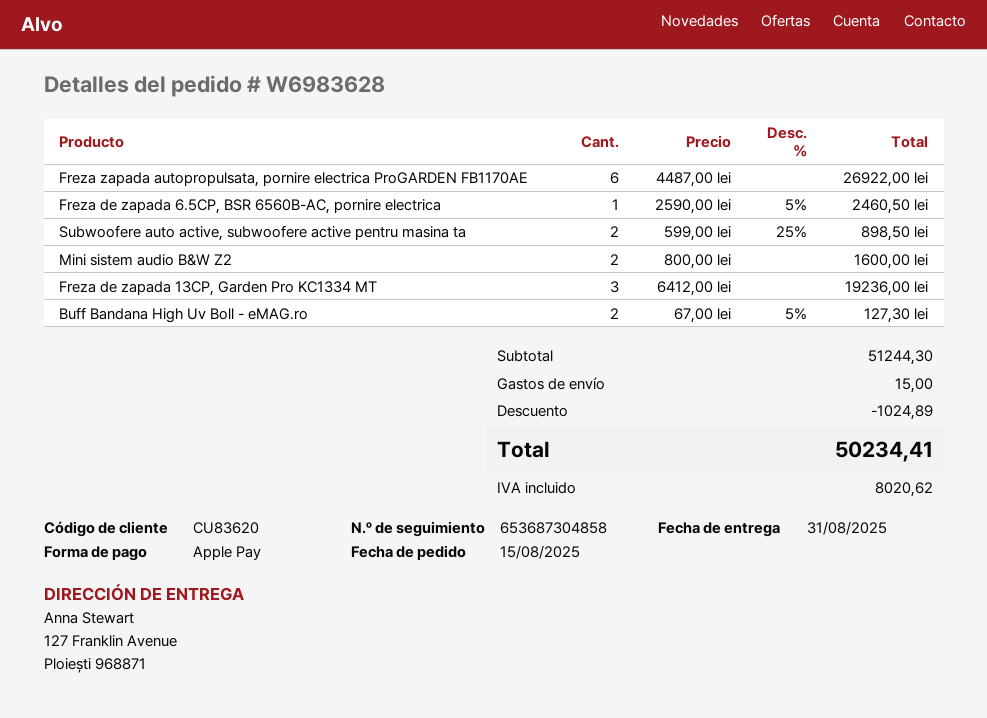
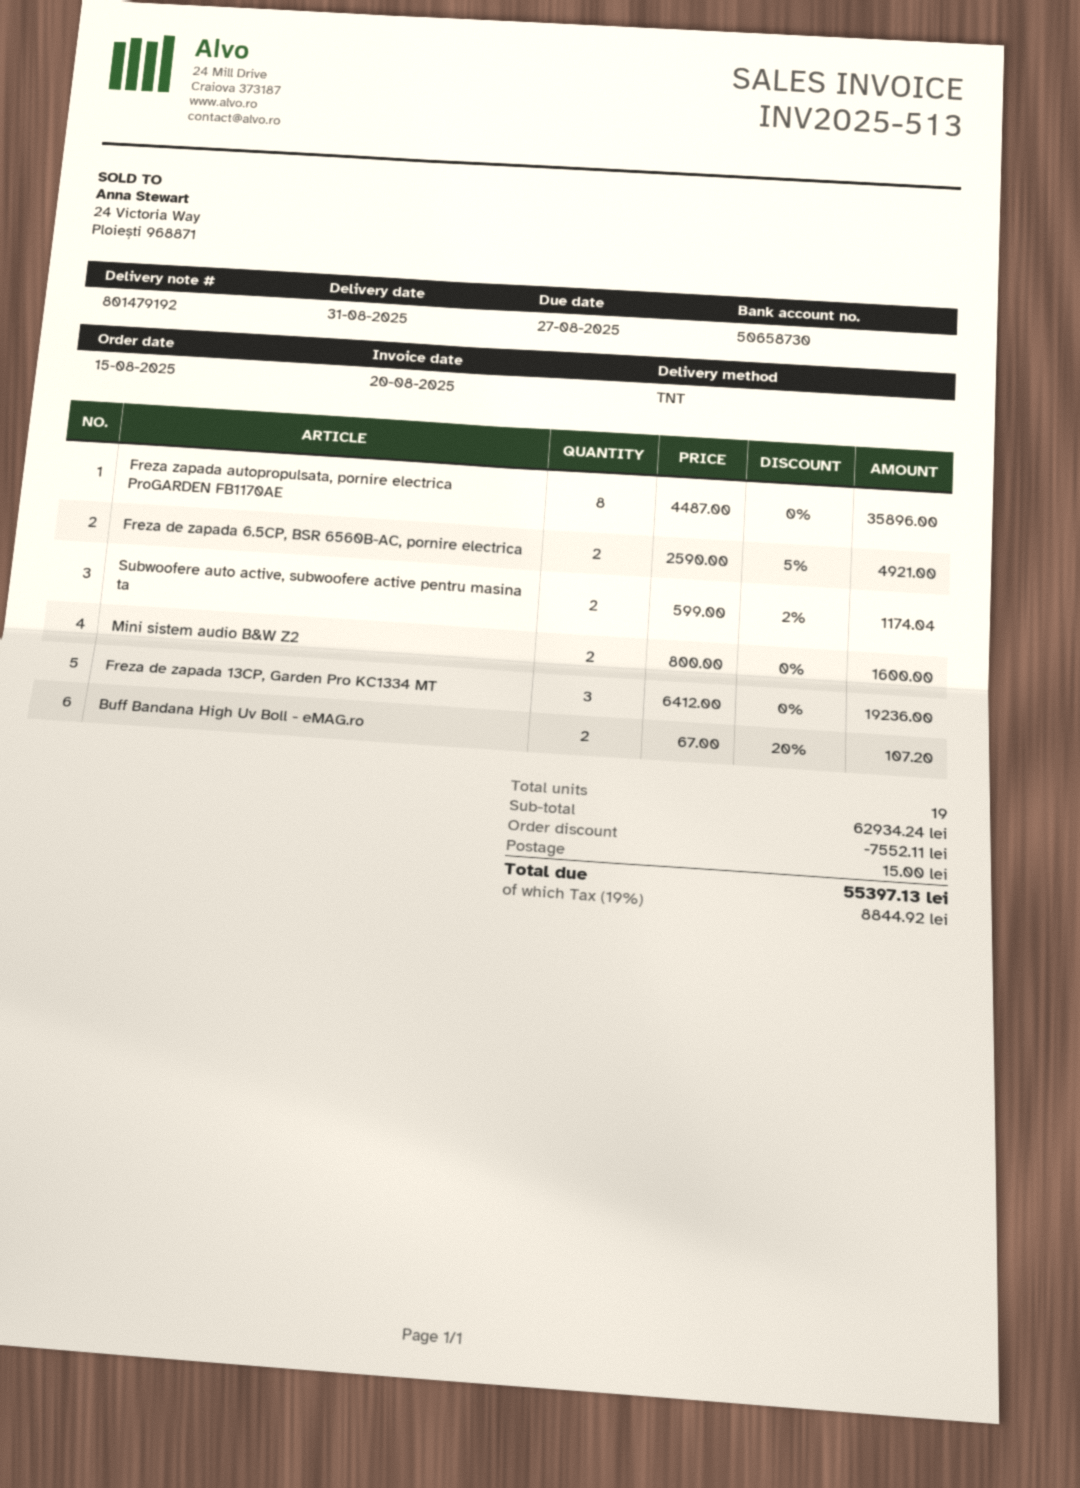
Freza zapada autopropulsata, pornire electrica ProGARDEN FB1170AE: 6 x 4487.00 = 26922.00 -> 8 x 4487.00 = 35896.00
Freza de zapada 6.5CP, BSR 6560B-AC, pornire electrica: 1 x 2590.00 - 5% = 2460.50 -> 2 x 2590.00 - 5% = 4921.00
Subwoofere auto active, subwoofere active pentru masina ta: 2 x 599.00 - 25% = 898.50 -> 2 x 599.00 - 2% = 1174.04
Buff Bandana High Uv Boll - eMAG.ro: 2 x 67.00 - 5% = 127.30 -> 2 x 67.00 - 20% = 107.20
subtotal: 51244.30 -> 62934.24
discount: 1024.89 -> 7552.11
tax: 8020.62 -> 8844.92
total: 50234.41 -> 55397.13

